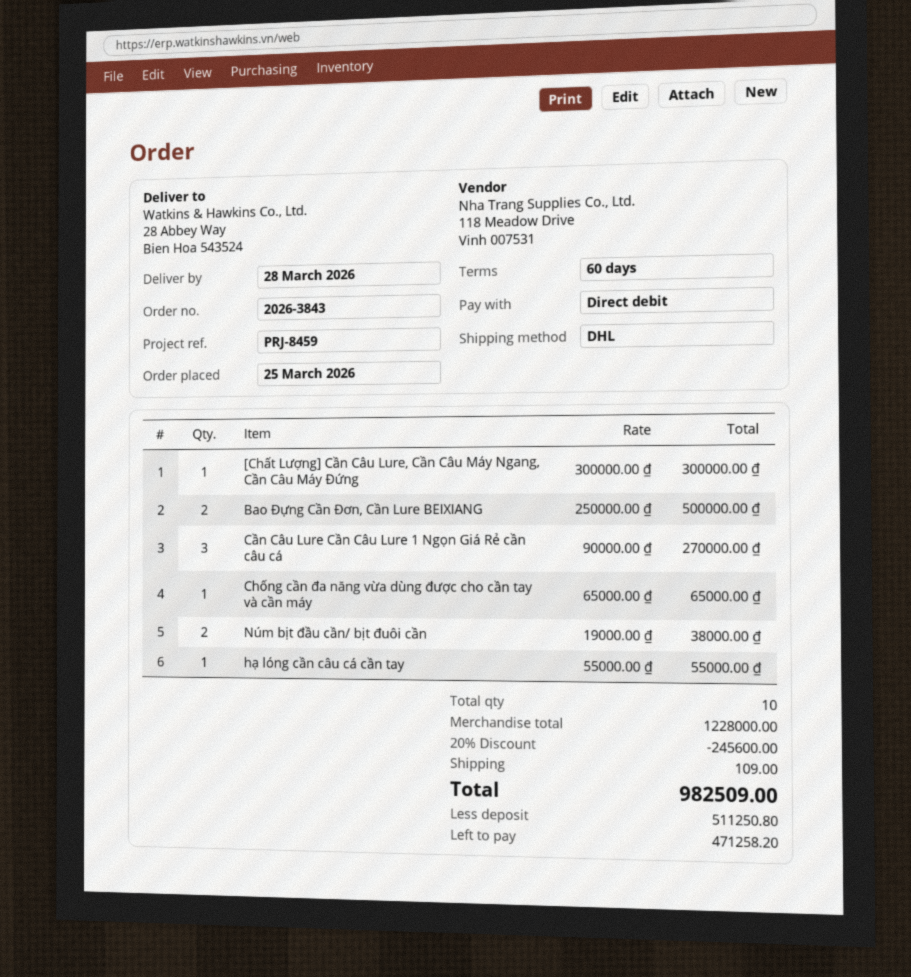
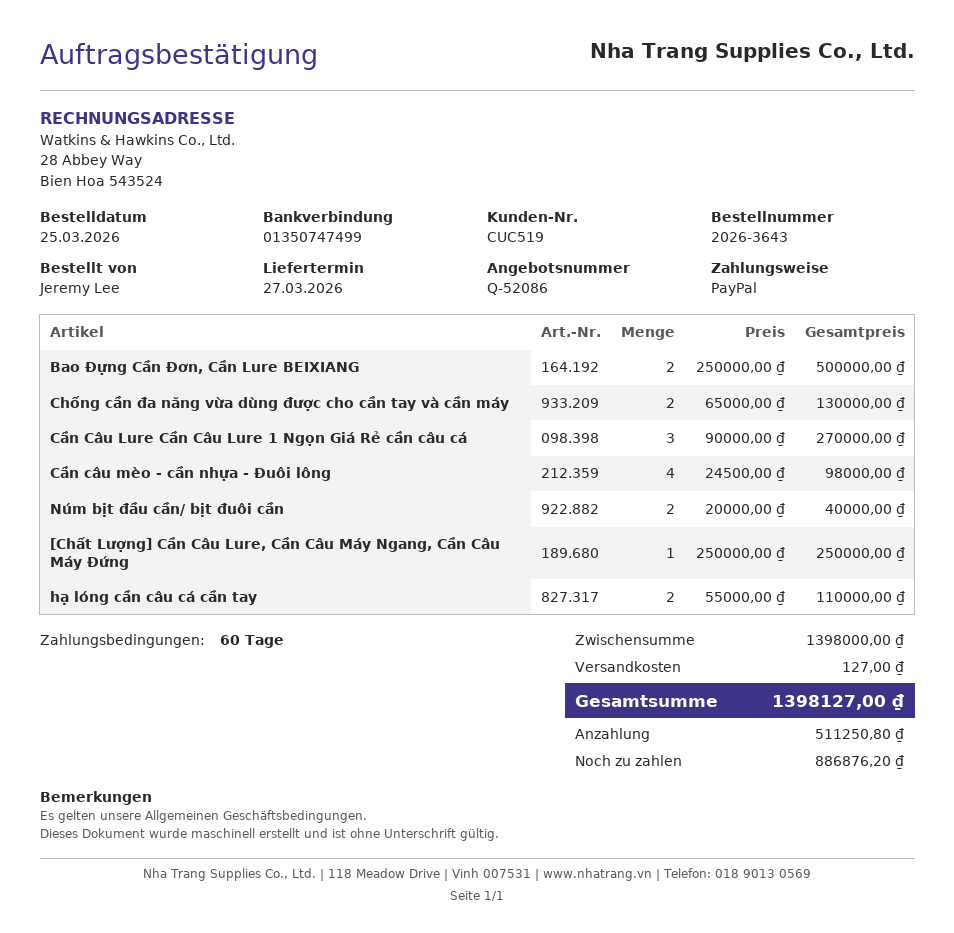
order number: 2026-3843 -> 2026-3643
delivery date: 2026-03-28 -> 2026-03-27
payment method: direct debit -> PayPal
[Chất Lượng] Cần Câu Lure, Cần Câu Máy Ngang, Cần Câu Máy Đứng: 1 x 300000.00 = 300000.00 -> 1 x 250000.00 = 250000.00
Chống cần đa năng vừa dùng được cho cần tay và cần máy: 1 x 65000.00 = 65000.00 -> 2 x 65000.00 = 130000.00
Núm bịt đầu cần/ bịt đuôi cần: 2 x 19000.00 = 38000.00 -> 2 x 20000.00 = 40000.00
hạ lóng cần câu cá cần tay: 1 x 55000.00 = 55000.00 -> 2 x 55000.00 = 110000.00
Cần câu mèo - cần nhựa - Đuôi lông: none -> 4 x 24500.00 = 98000.00
subtotal: 1228000.00 -> 1398000.00
discount: 20% = 245600.00 -> none
shipping: 109.00 -> 127.00
total: 982509.00 -> 1398127.00
balance: 471258.20 -> 886876.20

